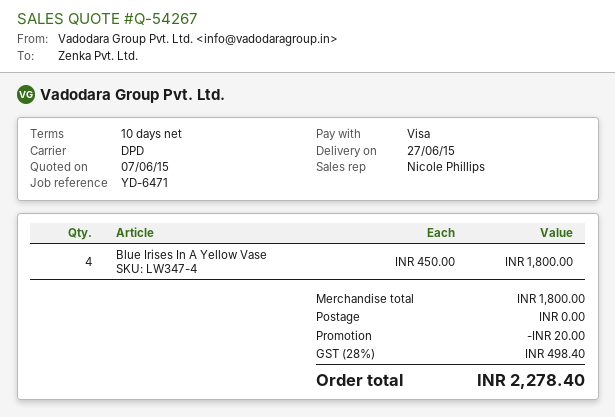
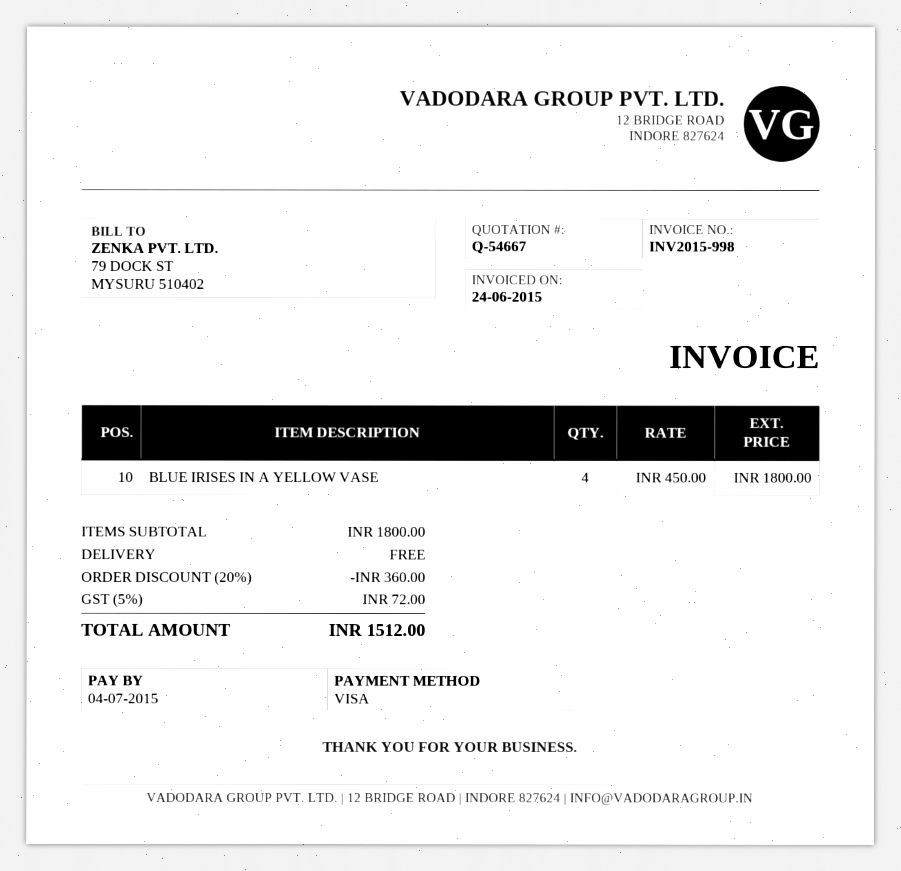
quote number: Q-54267 -> Q-54667
discount: 20.00 -> 360.00
tax: 28% = 498.40 -> 5% = 72.00
total: 2278.40 -> 1512.00

